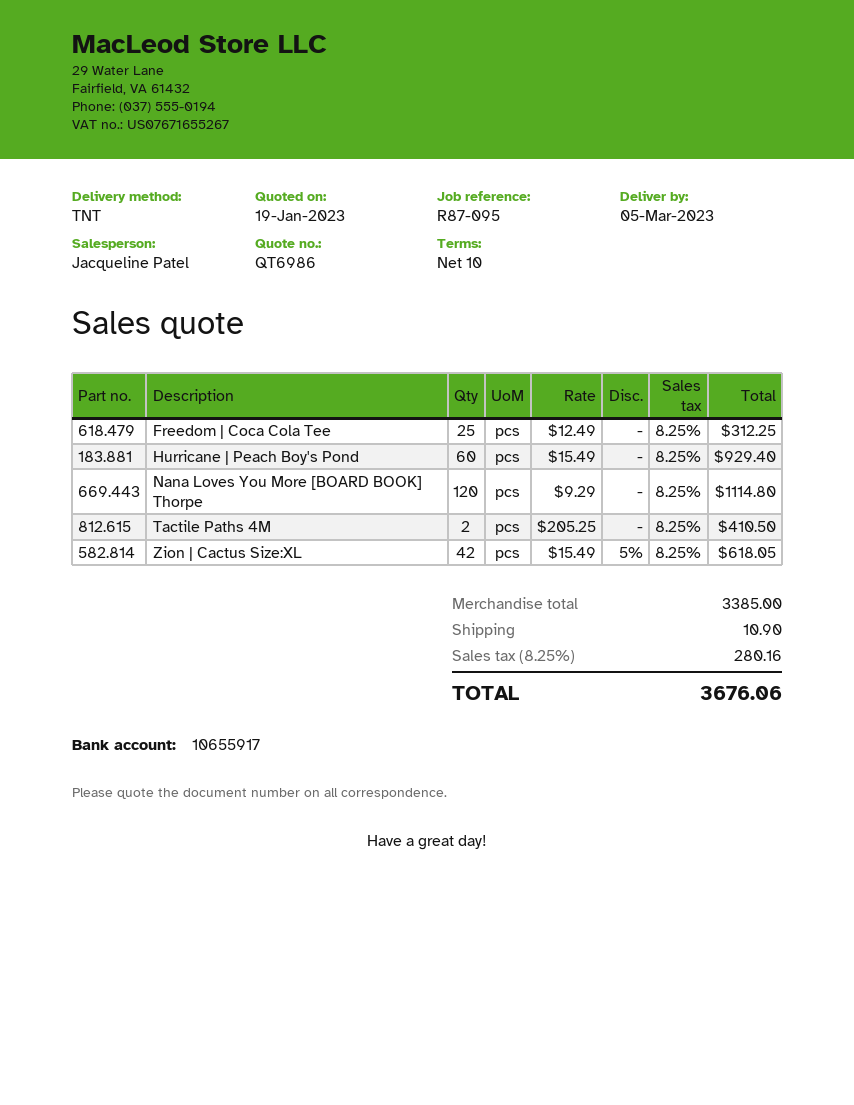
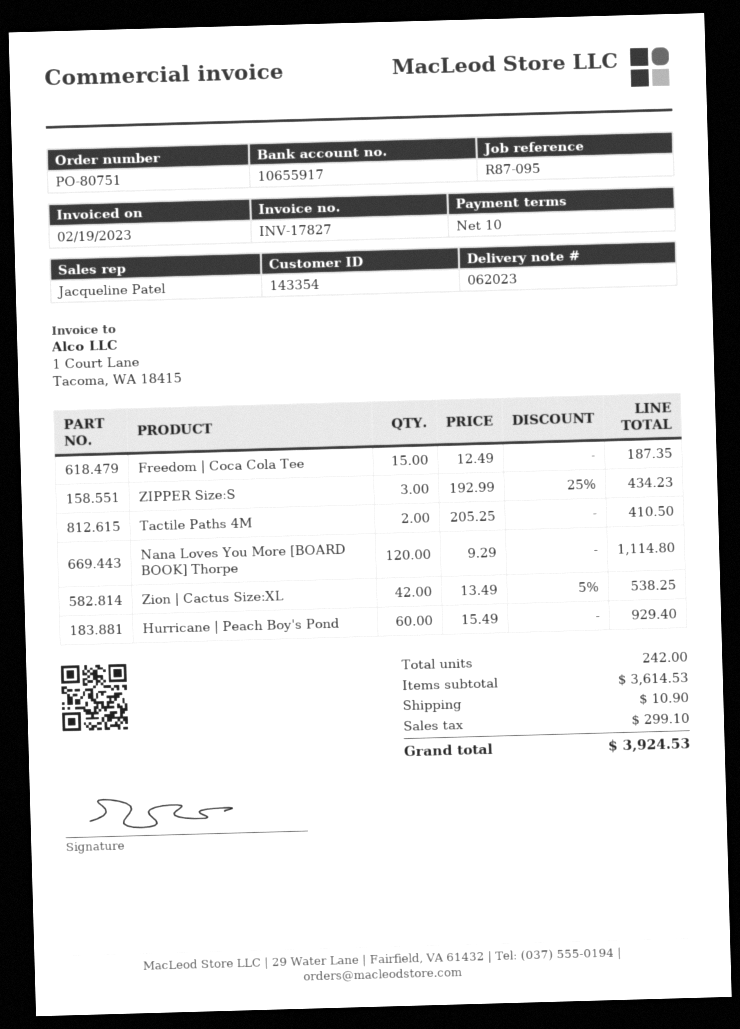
Freedom | Coca Cola Tee: 25 x 12.49 = 312.25 -> 15 x 12.49 = 187.35
Zion | Cactus Size:XL: 42 x 15.49 - 5% = 618.05 -> 42 x 13.49 - 5% = 538.25
ZIPPER Size:S: none -> 3 x 192.99 - 25% = 434.23
subtotal: 3385.00 -> 3614.53
tax: 280.16 -> 299.10
total: 3676.06 -> 3924.53

